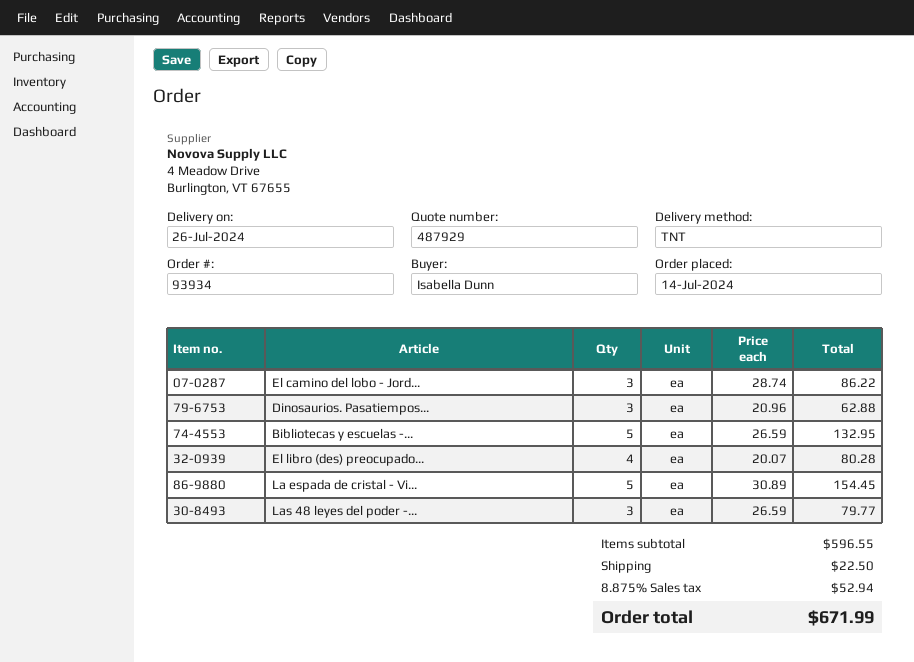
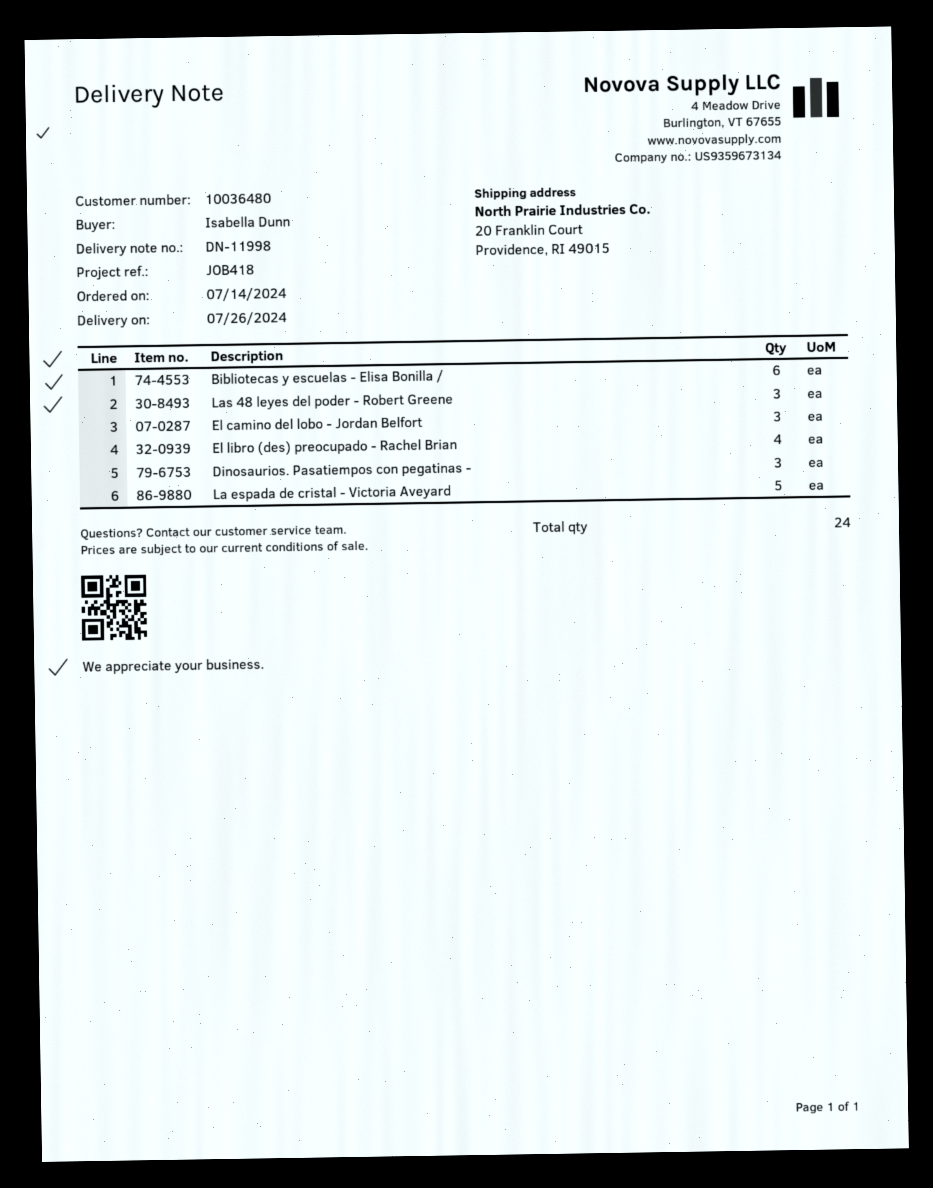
Bibliotecas y escuelas -...: 5 -> 6

